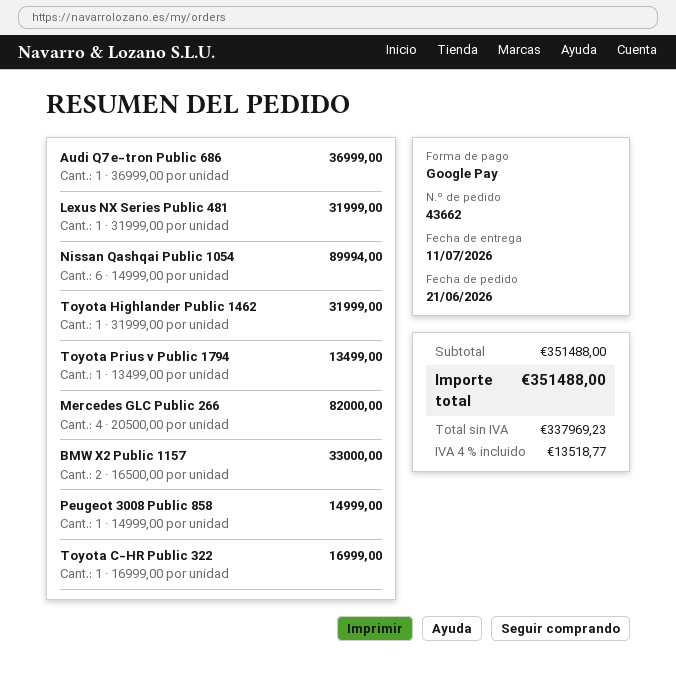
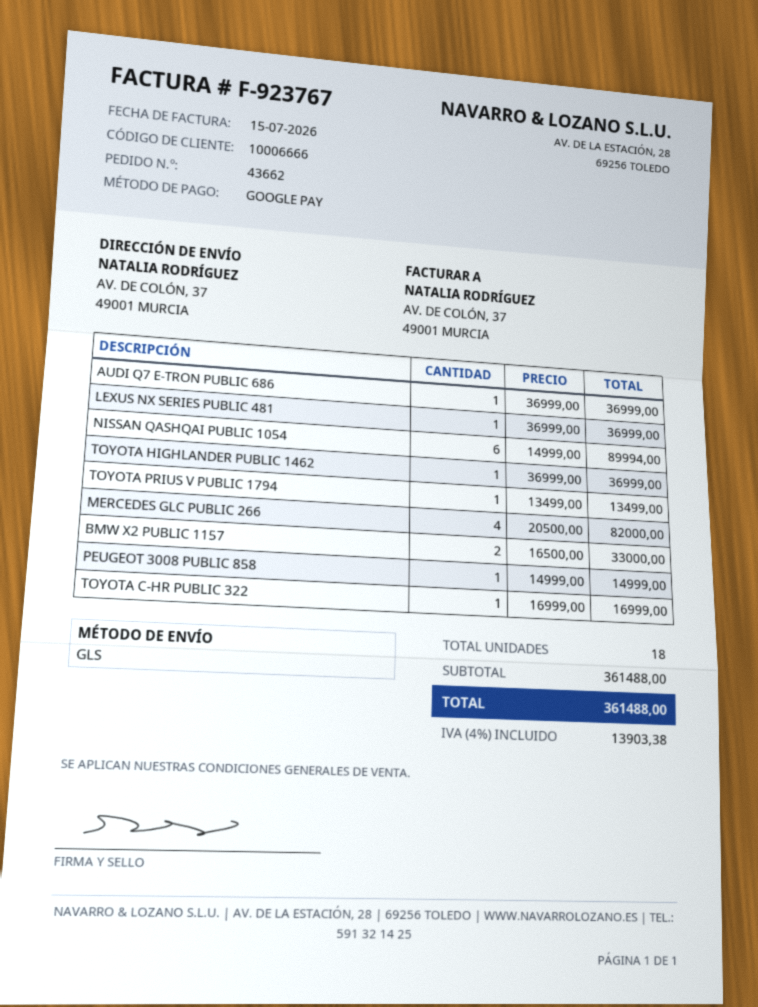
Lexus NX Series Public 481: 1 x 31999.00 = 31999.00 -> 1 x 36999.00 = 36999.00
Toyota Highlander Public 1462: 1 x 31999.00 = 31999.00 -> 1 x 36999.00 = 36999.00
subtotal: 351488.00 -> 361488.00
tax: 4% = 13518.77 -> 4% = 13903.38
total: 351488.00 -> 361488.00

